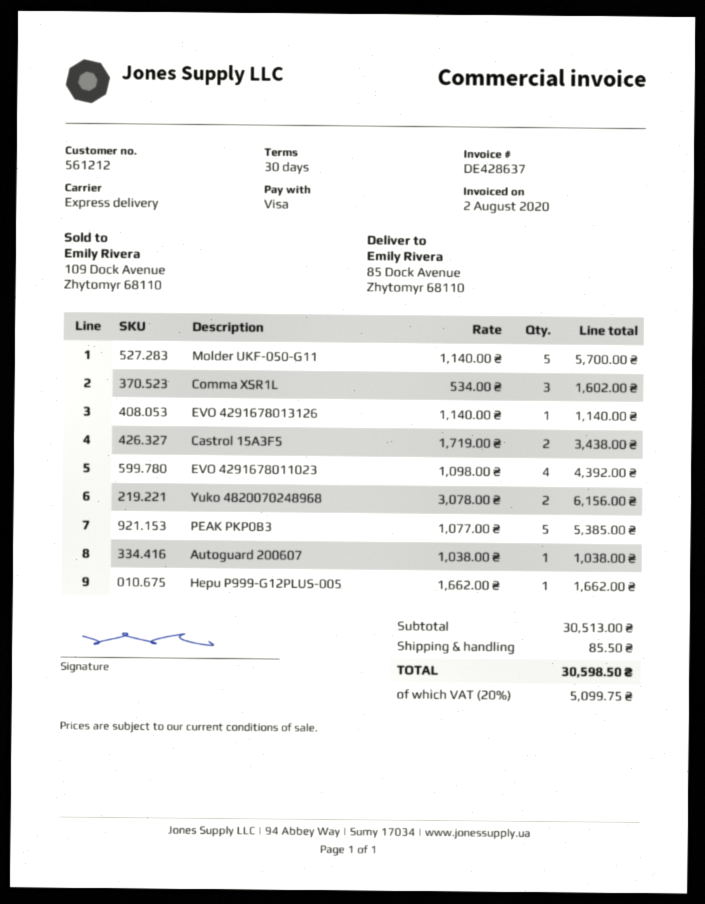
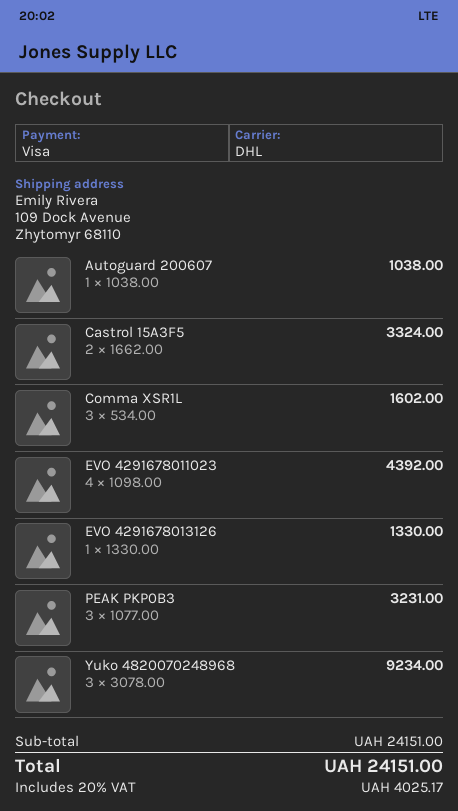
shipping method: express -> DHL
ship to: 85 Dock Avenue, Zhytomyr 68110 -> 109 Dock Avenue, Zhytomyr 68110
Molder UKF-050-G11: 5 x 1140.00 = 5700.00 -> none
EVO 4291678013126: 1 x 1140.00 = 1140.00 -> 1 x 1330.00 = 1330.00
Castrol 15A3F5: 2 x 1719.00 = 3438.00 -> 2 x 1662.00 = 3324.00
Yuko 4820070248968: 2 x 3078.00 = 6156.00 -> 3 x 3078.00 = 9234.00
PEAK PKP0B3: 5 x 1077.00 = 5385.00 -> 3 x 1077.00 = 3231.00
Hepu P999-G12PLUS-005: 1 x 1662.00 = 1662.00 -> none
subtotal: 30513.00 -> 24151.00
shipping: 85.50 -> none
tax: 20% = 5099.75 -> 20% = 4025.17
total: 30598.50 -> 24151.00

